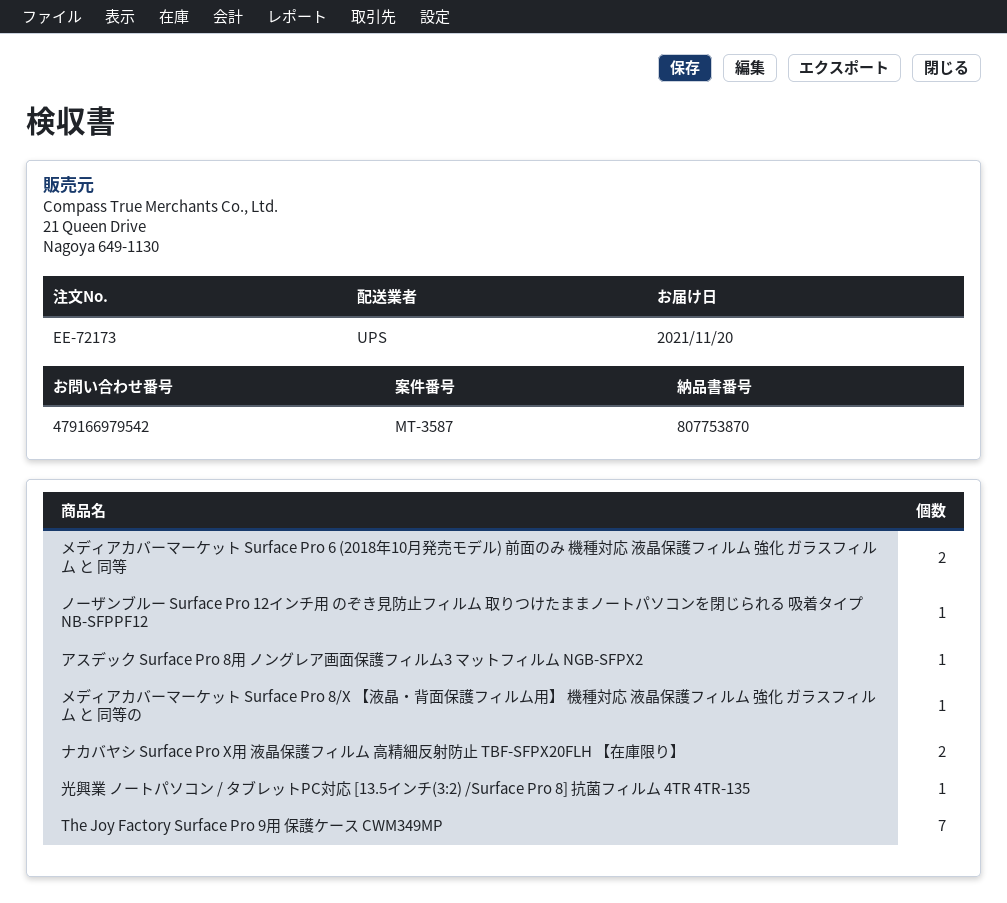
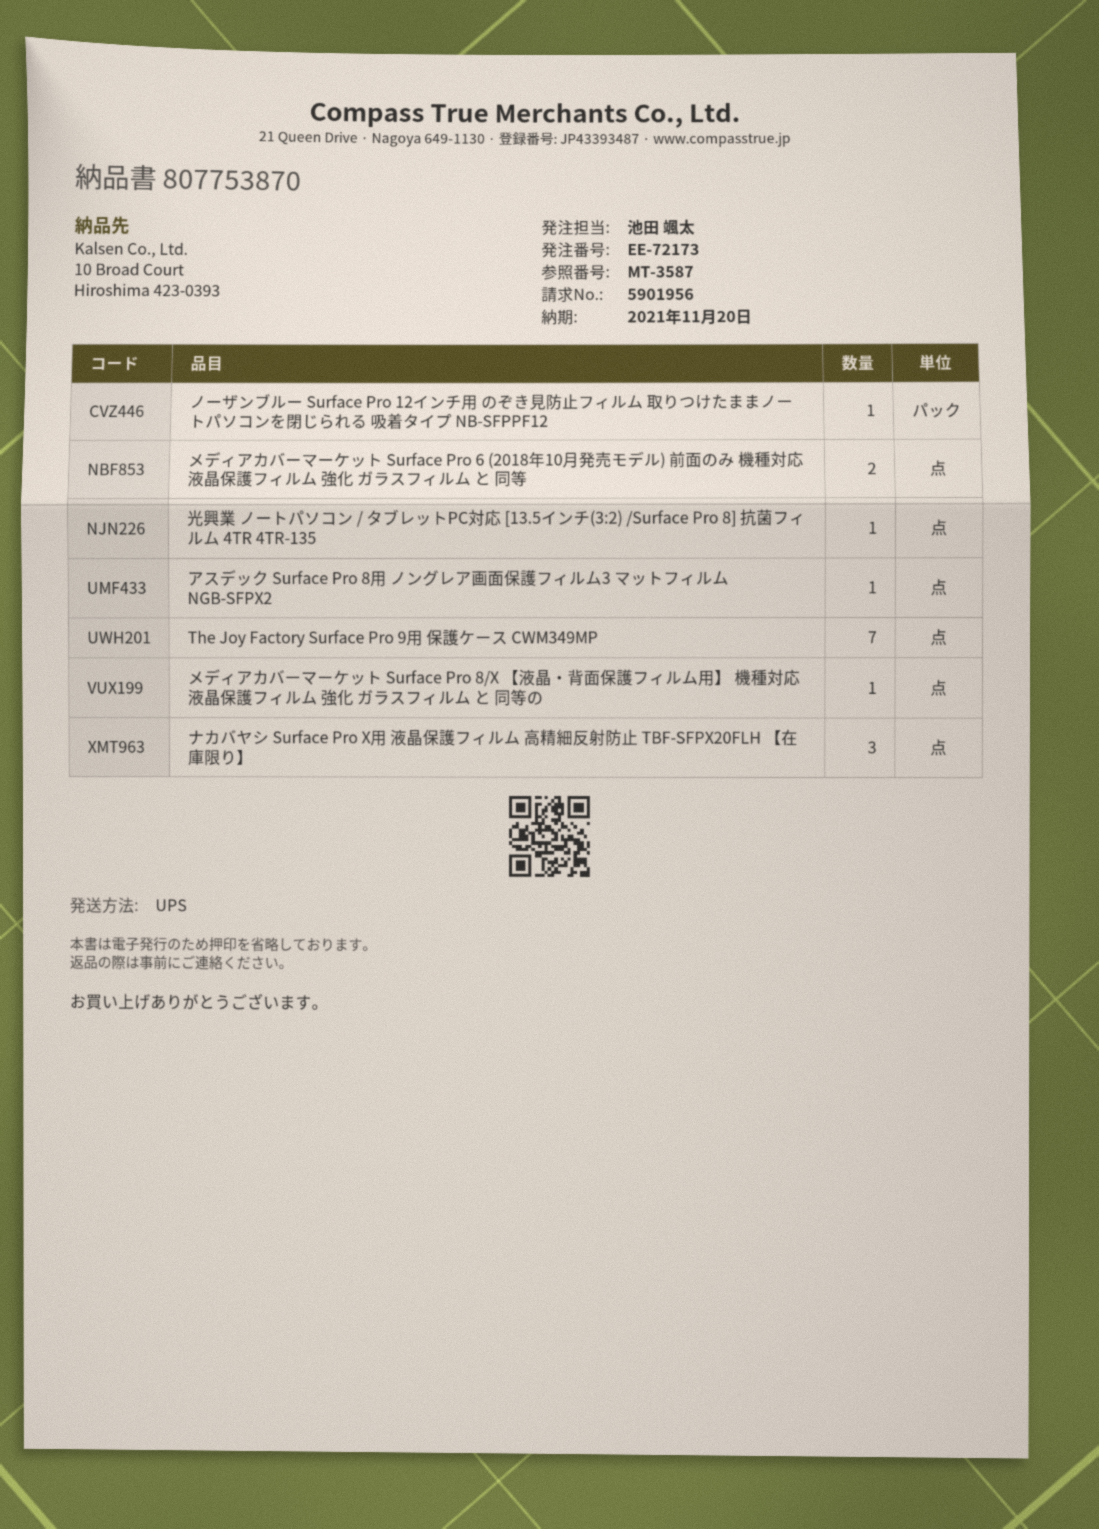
ナカバヤシ Surface Pro X用 液晶保護フィルム 高精細反射防止 TBF-SFPX20FLH 【在庫限り】: 2 -> 3

